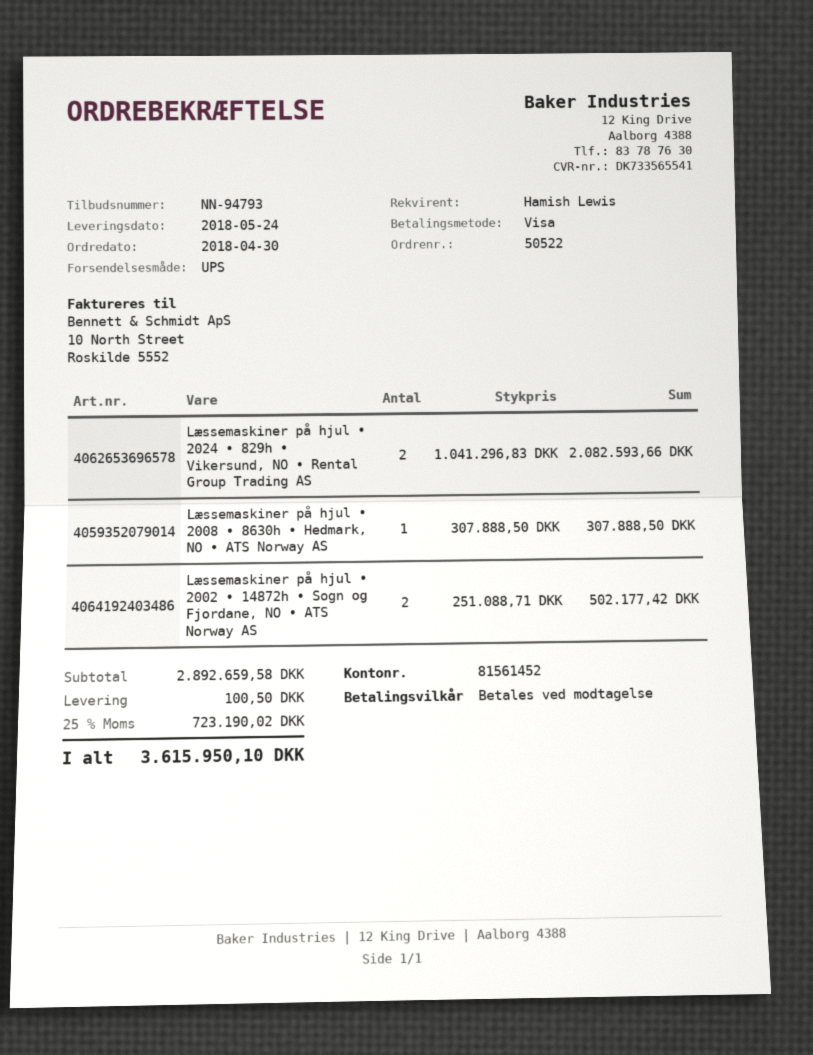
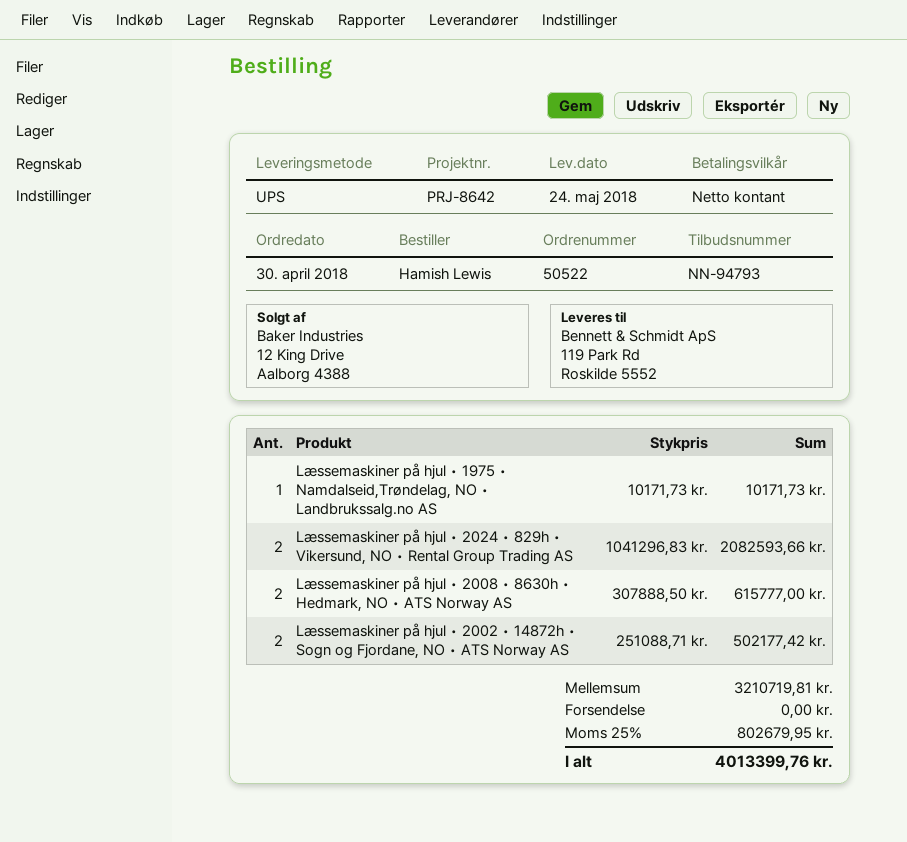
Læssemaskiner på hjul • 2008 • 8630h • Hedmark, NO • ATS Norway AS: 1 x 307888.50 = 307888.50 -> 2 x 307888.50 = 615777.00
Læssemaskiner på hjul • 1975 • Namdalseid,Trøndelag, NO • Landbrukssalg.no AS: none -> 1 x 10171.73 = 10171.73
subtotal: 2892659.58 -> 3210719.81
shipping: 100.50 -> 0.00
tax: 25% = 723190.02 -> 25% = 802679.95
total: 3615950.10 -> 4013399.76

